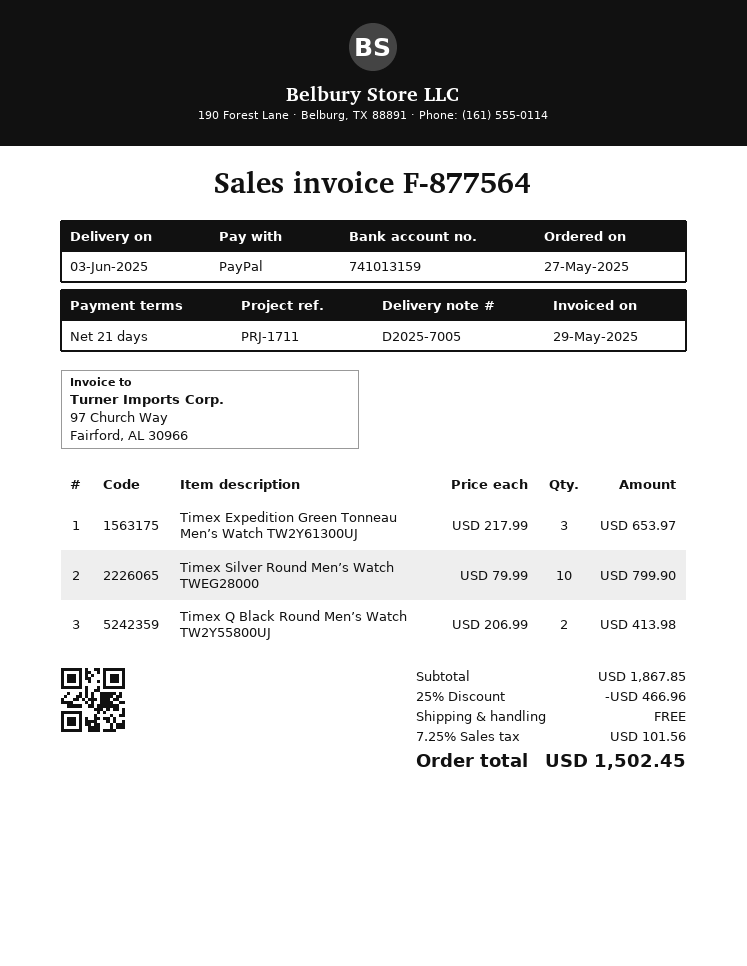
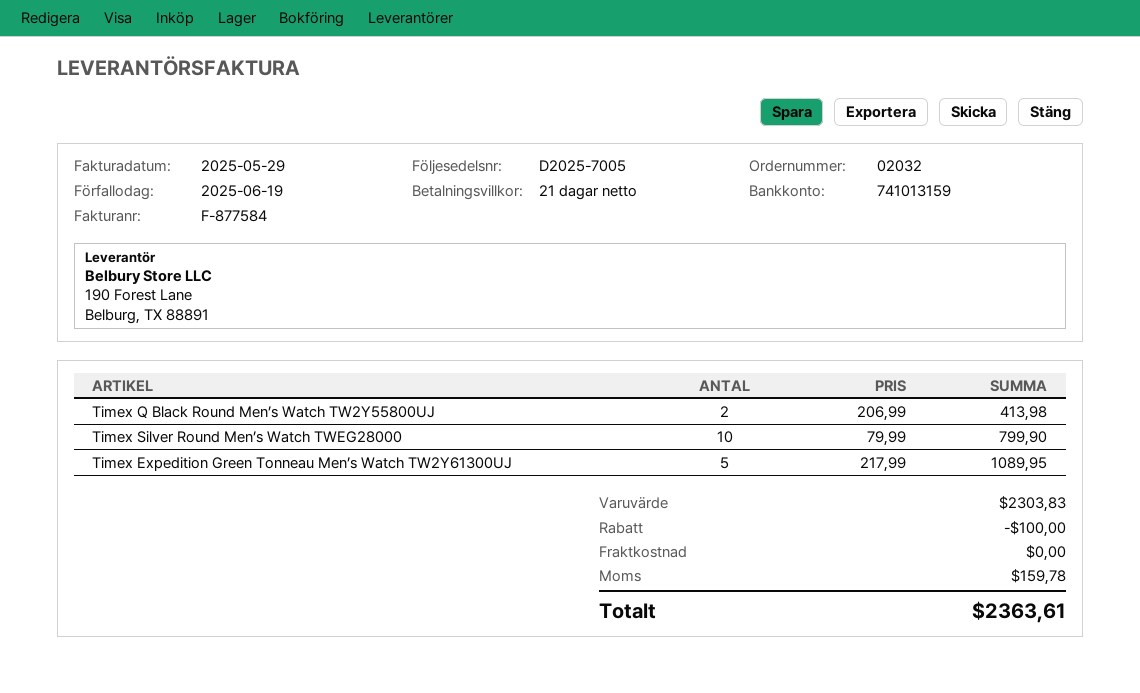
invoice number: F-877564 -> F-877584
Timex Expedition Green Tonneau Men’s Watch TW2Y61300UJ: 3 x 217.99 = 653.97 -> 5 x 217.99 = 1089.95
subtotal: 1867.85 -> 2303.83
discount: 466.96 -> 100.00
tax: 101.56 -> 159.78
total: 1502.45 -> 2363.61

